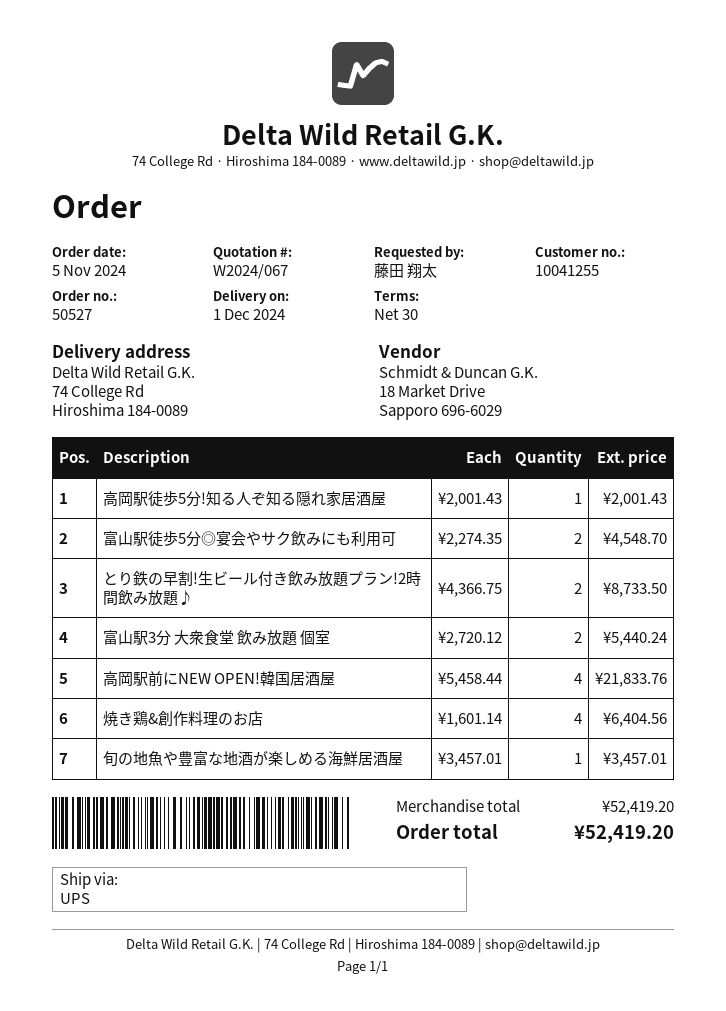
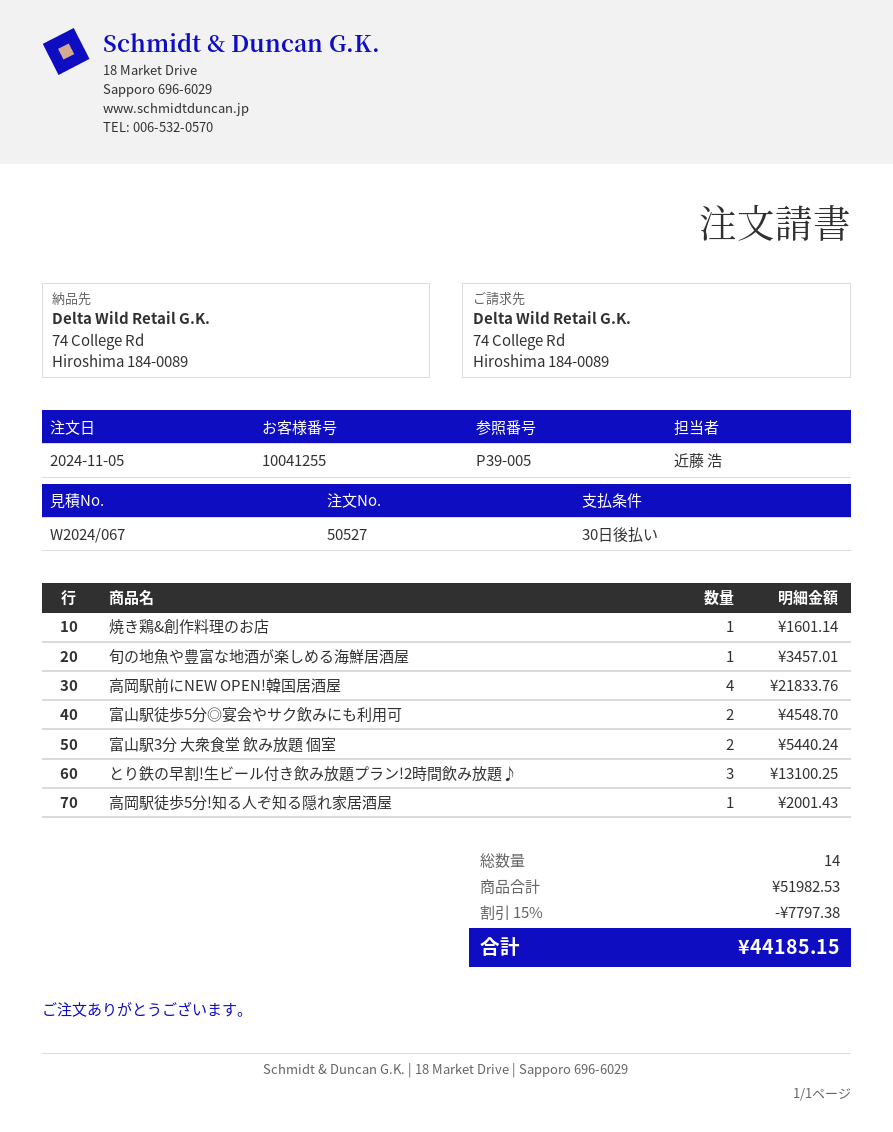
とり鉄の早割!生ビール付き飲み放題プラン!2時間飲み放題♪: 2 for 8733.50 -> 3 for 13100.25
焼き鶏&創作料理のお店: 4 for 6404.56 -> 1 for 1601.14
subtotal: 52419.20 -> 51982.53
discount: none -> 15% = 7797.38
total: 52419.20 -> 44185.15

